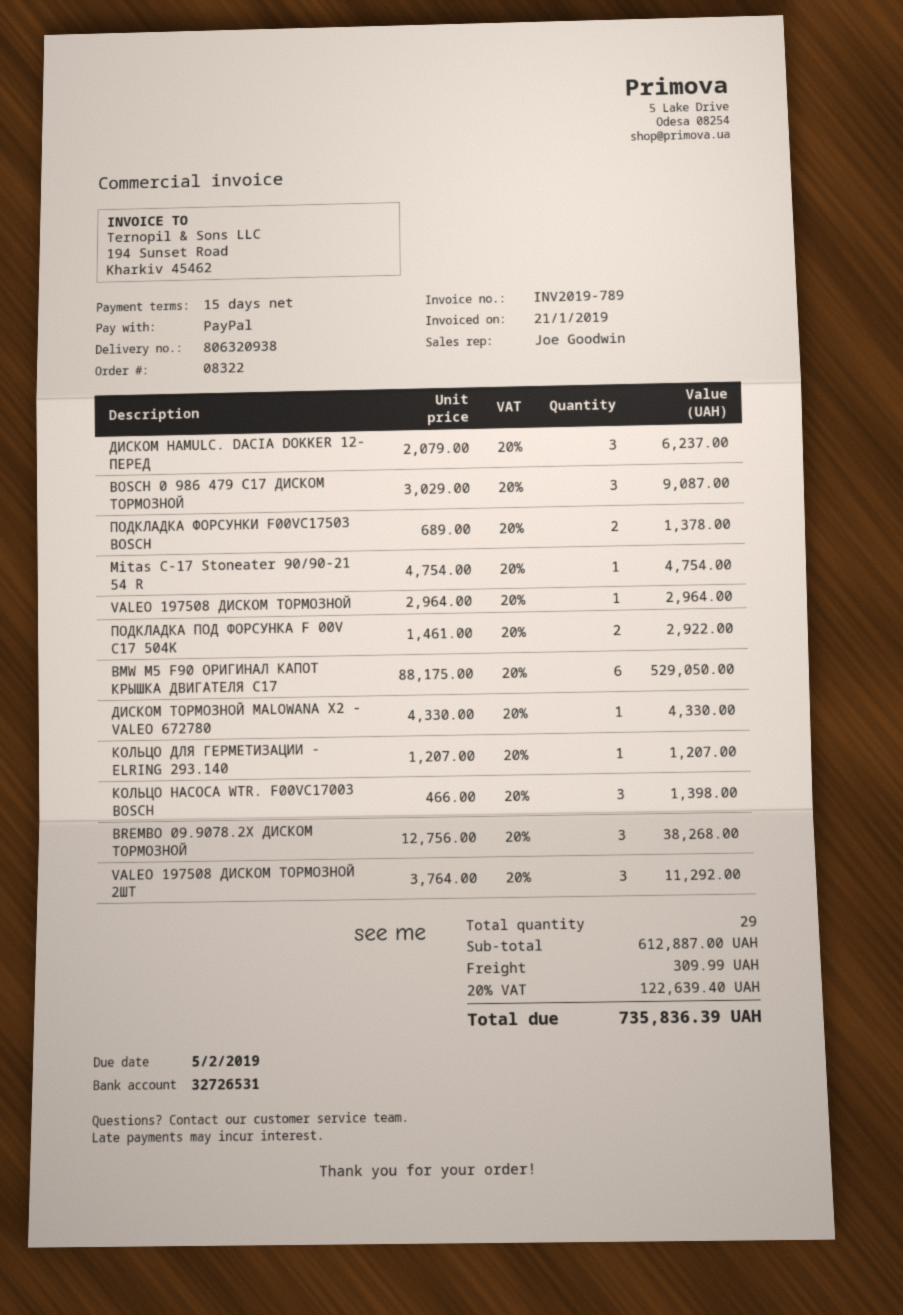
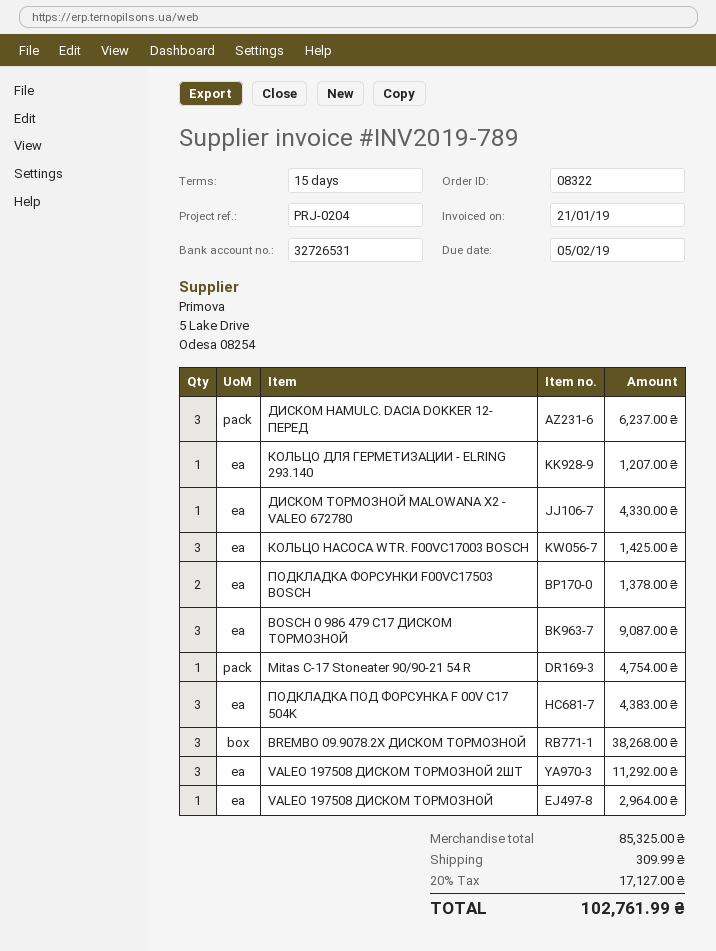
ПОДКЛАДКА ПОД ФОРСУНКА F 00V C17 504K: 2 for 2922.00 -> 3 for 4383.00
BMW M5 F90 ОРИГИНАЛ КАПОТ КРЫШКА ДВИГАТЕЛЯ C17: 6 for 529050.00 -> none
КОЛЬЦО НАСОСА WTR. F00VC17003 BOSCH: 3 for 1398.00 -> 3 for 1425.00
subtotal: 612887.00 -> 85325.00
tax: 20% = 122639.40 -> 20% = 17127.00
total: 735836.39 -> 102761.99

